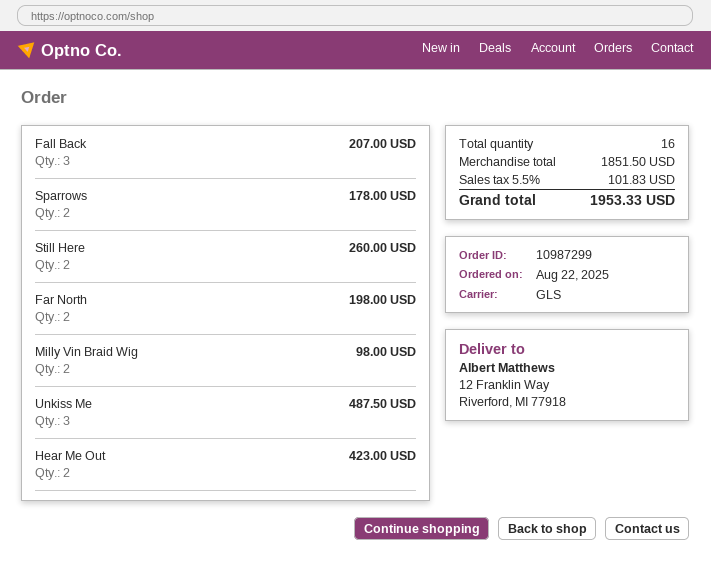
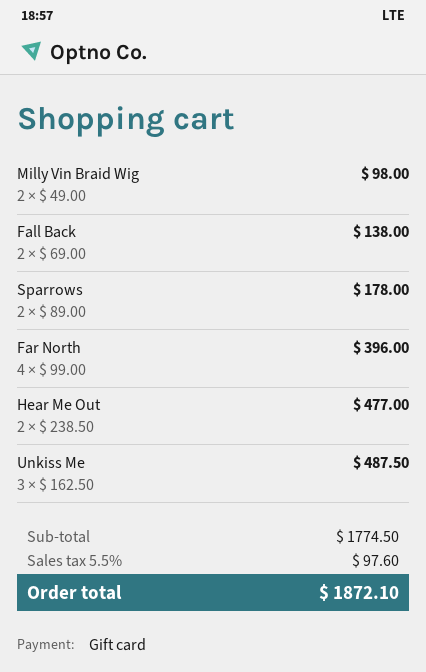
Fall Back: 3 for 207.00 -> 2 for 138.00
Still Here: 2 for 260.00 -> none
Far North: 2 for 198.00 -> 4 for 396.00
Hear Me Out: 2 for 423.00 -> 2 for 477.00
subtotal: 1851.50 -> 1774.50
tax: 5.5% = 101.83 -> 5.5% = 97.60
total: 1953.33 -> 1872.10

